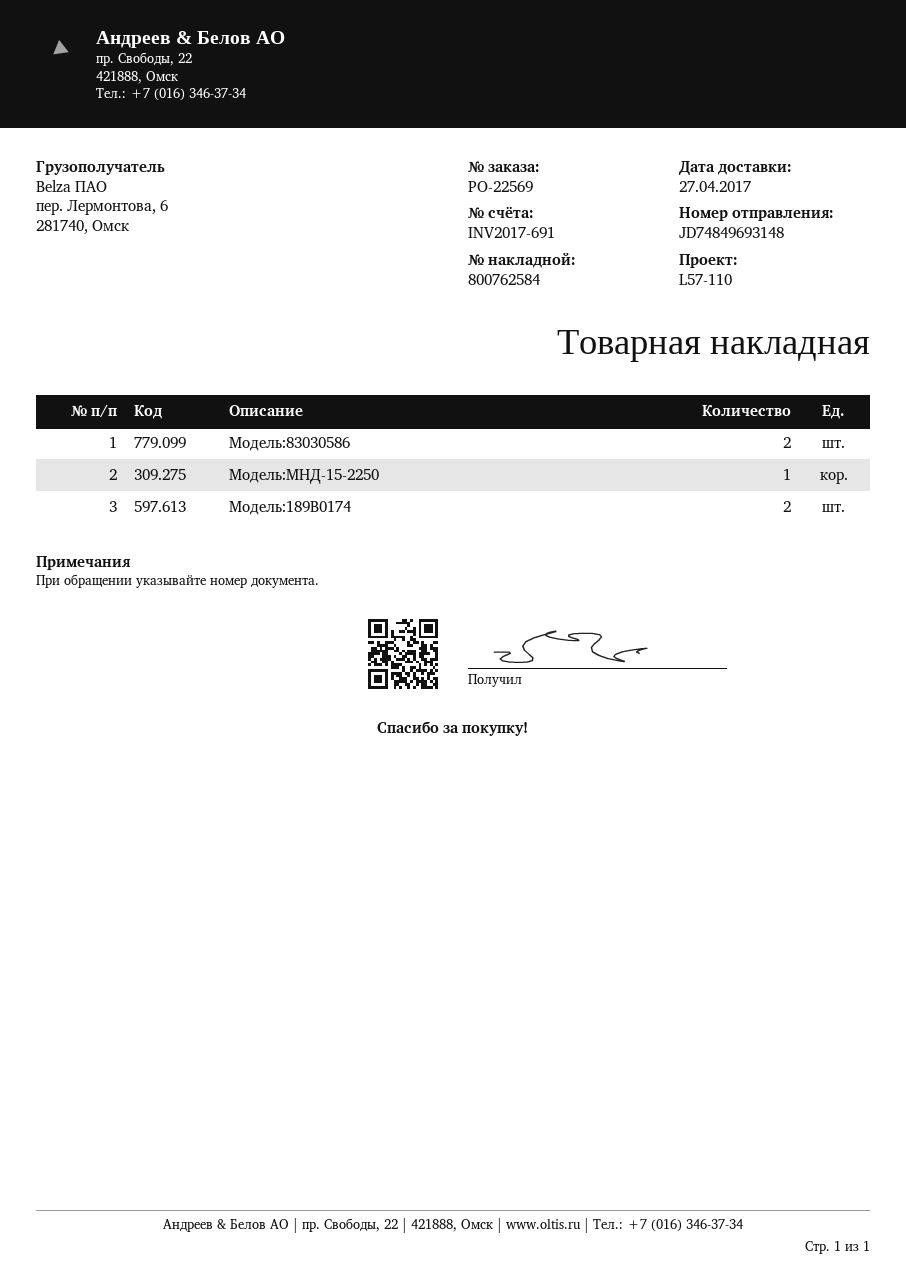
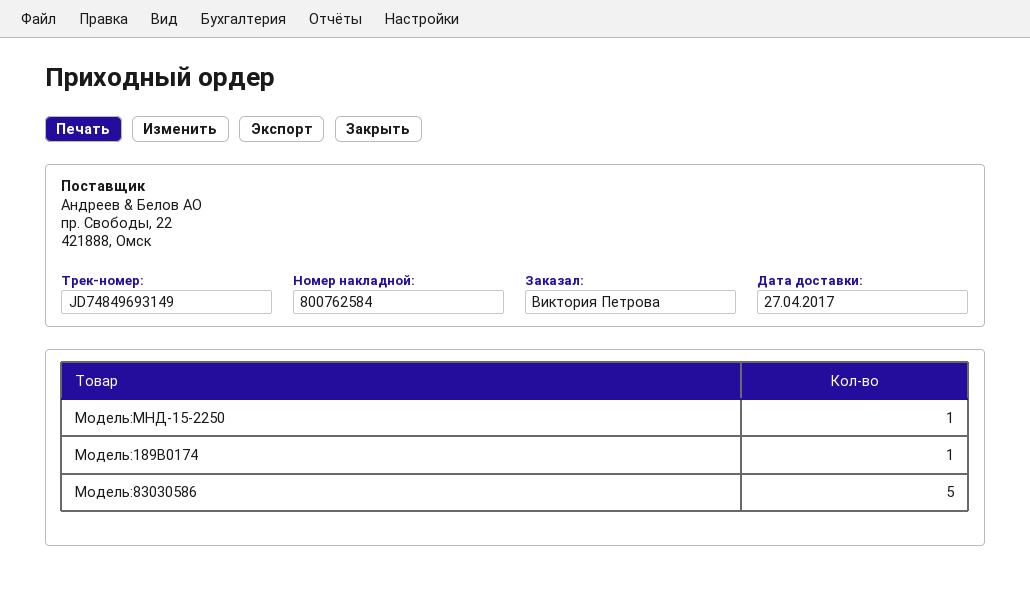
tracking number: JD74849693148 -> JD74849693149
Модель:83030586: 2 -> 5
Модель:189B0174: 2 -> 1

